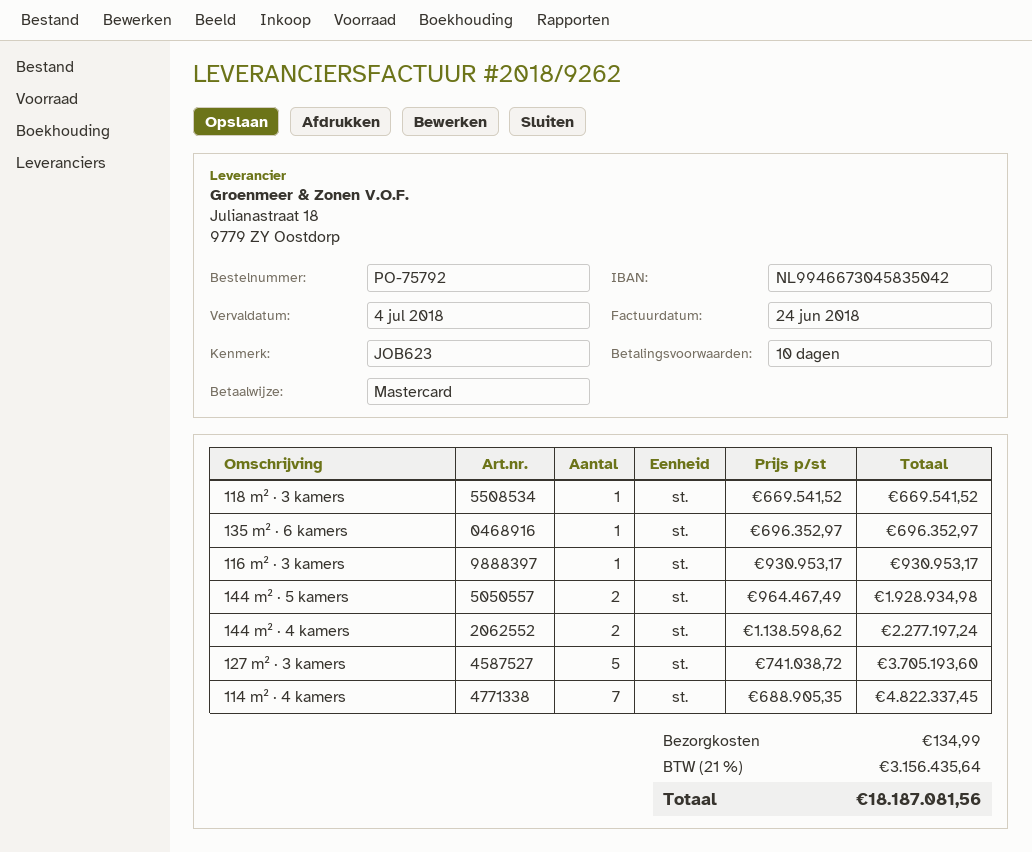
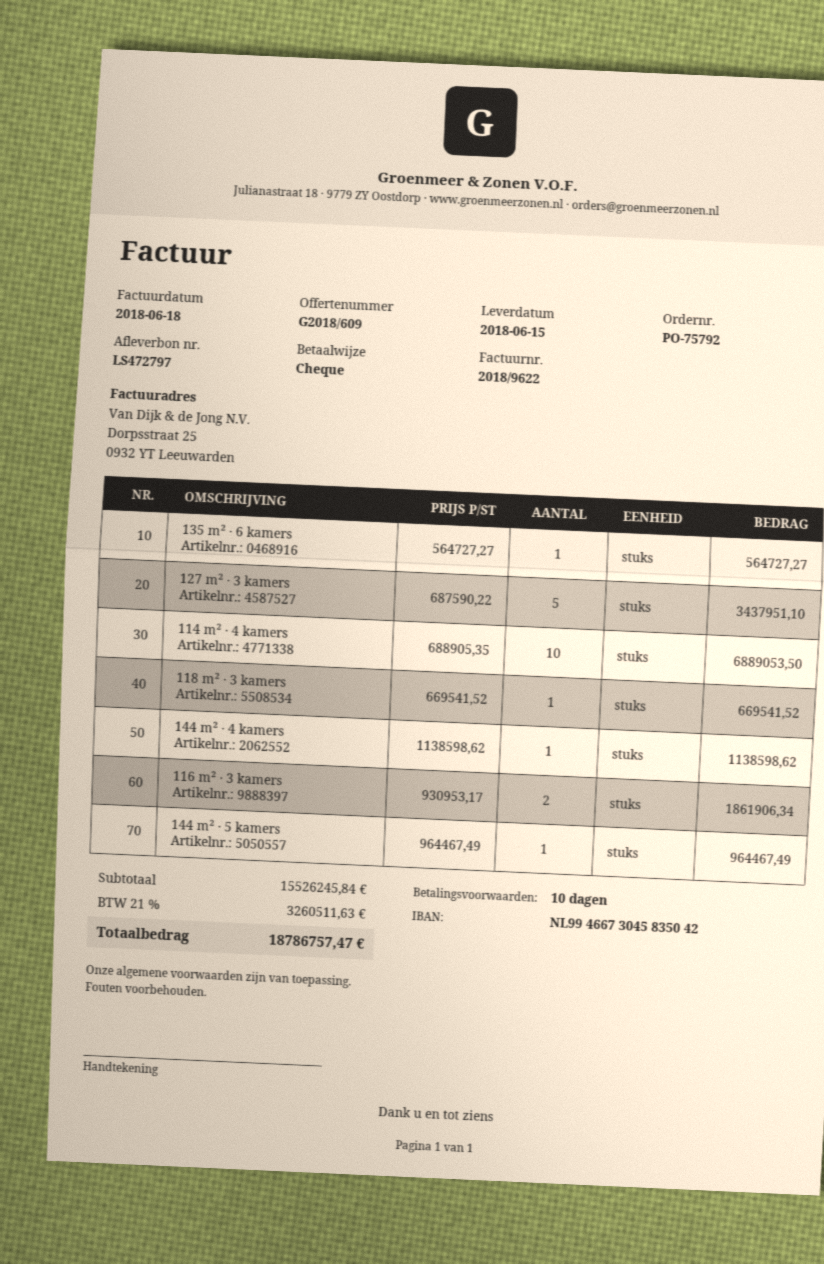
invoice number: 2018/9262 -> 2018/9622
invoice date: 2018-06-24 -> 2018-06-18
payment method: Mastercard -> cheque
135 m² · 6 kamers: 1 x 696352.97 = 696352.97 -> 1 x 564727.27 = 564727.27
116 m² · 3 kamers: 1 x 930953.17 = 930953.17 -> 2 x 930953.17 = 1861906.34
144 m² · 5 kamers: 2 x 964467.49 = 1928934.98 -> 1 x 964467.49 = 964467.49
144 m² · 4 kamers: 2 x 1138598.62 = 2277197.24 -> 1 x 1138598.62 = 1138598.62
127 m² · 3 kamers: 5 x 741038.72 = 3705193.60 -> 5 x 687590.22 = 3437951.10
114 m² · 4 kamers: 7 x 688905.35 = 4822337.45 -> 10 x 688905.35 = 6889053.50
shipping: 134.99 -> none
tax: 21% = 3156435.64 -> 21% = 3260511.63
total: 18187081.56 -> 18786757.47

